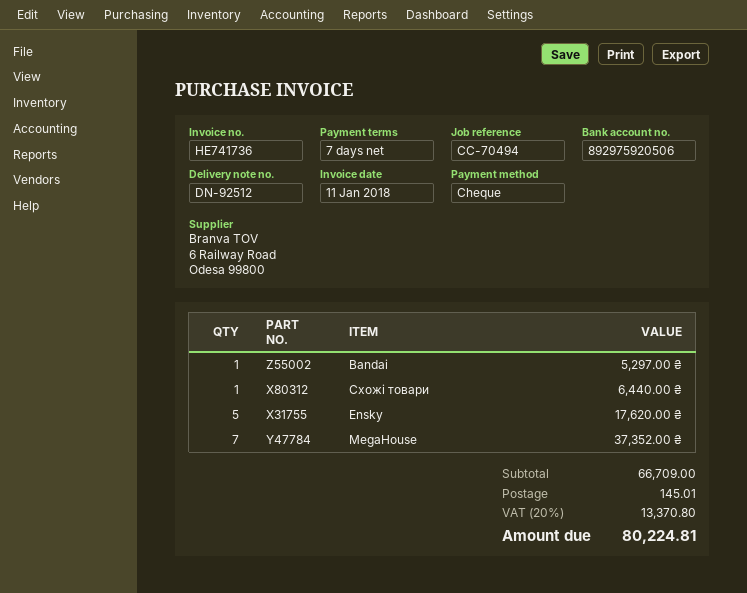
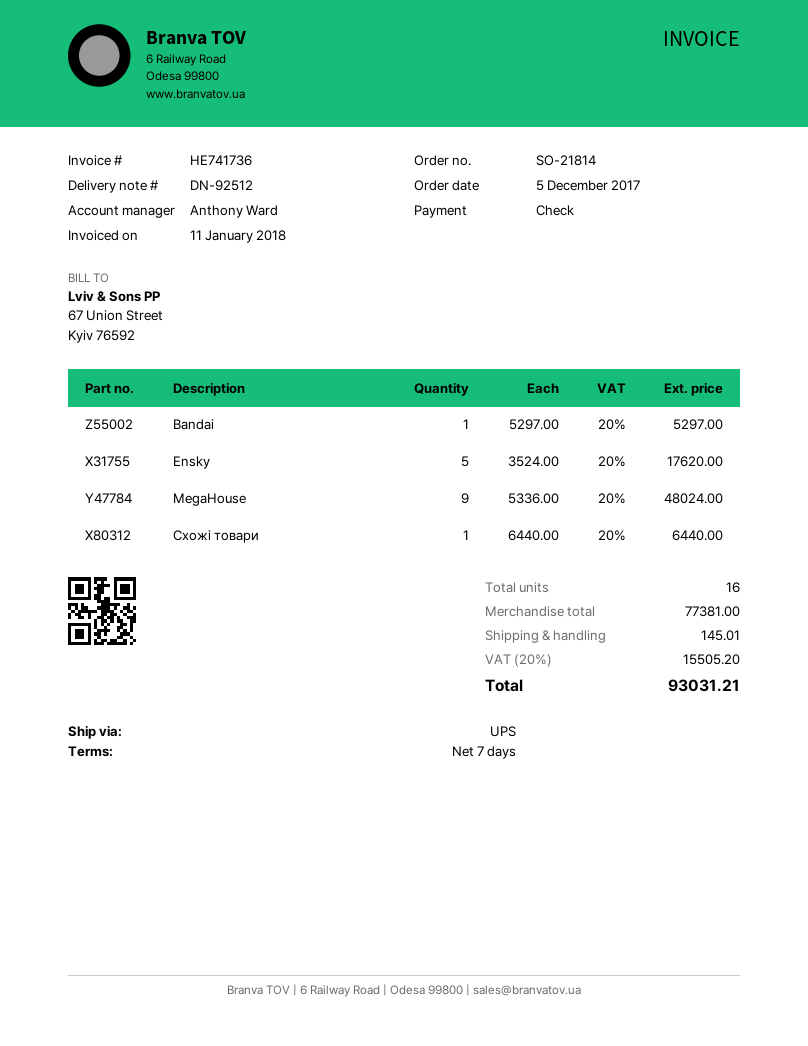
MegaHouse: 7 for 37352.00 -> 9 for 48024.00
subtotal: 66709.00 -> 77381.00
tax: 20% = 13370.80 -> 20% = 15505.20
total: 80224.81 -> 93031.21

